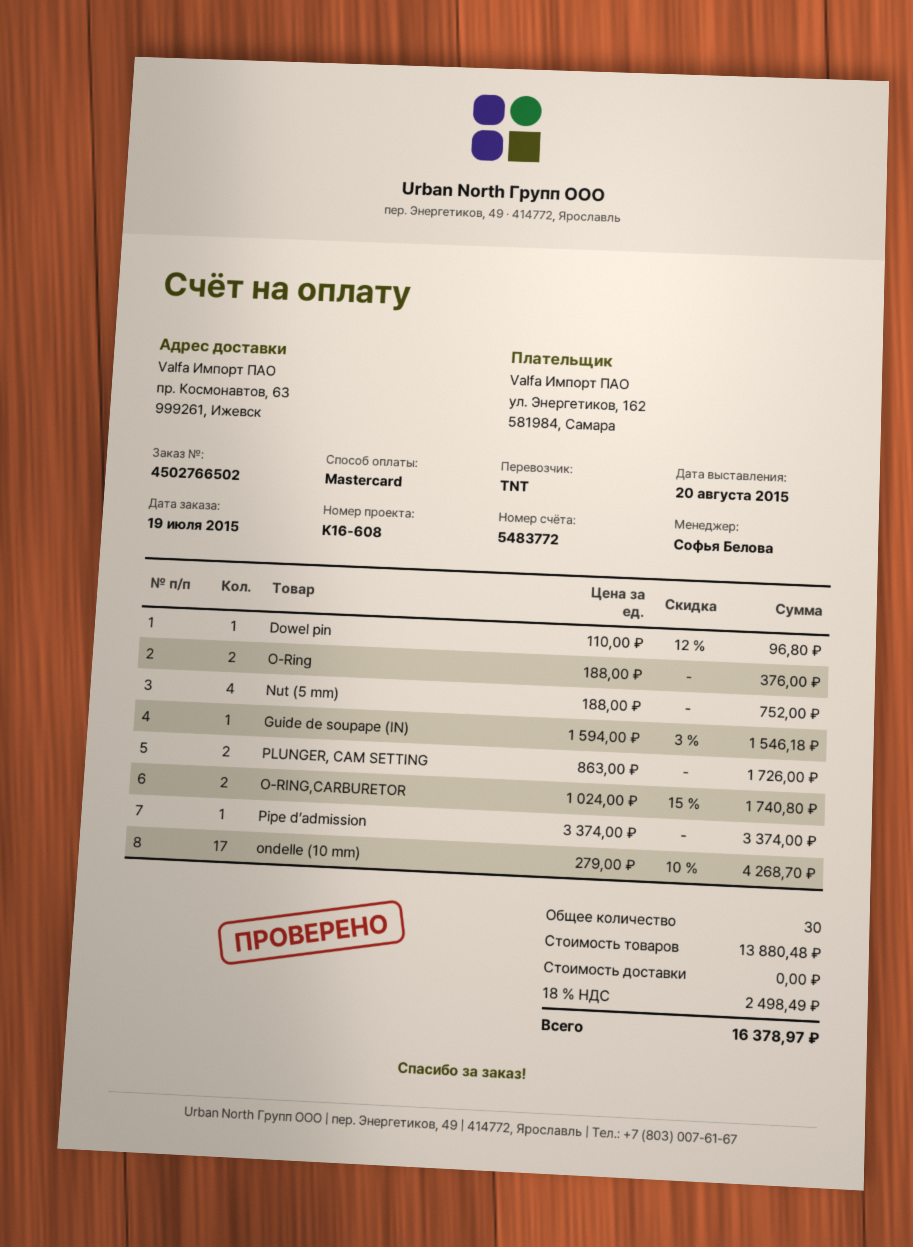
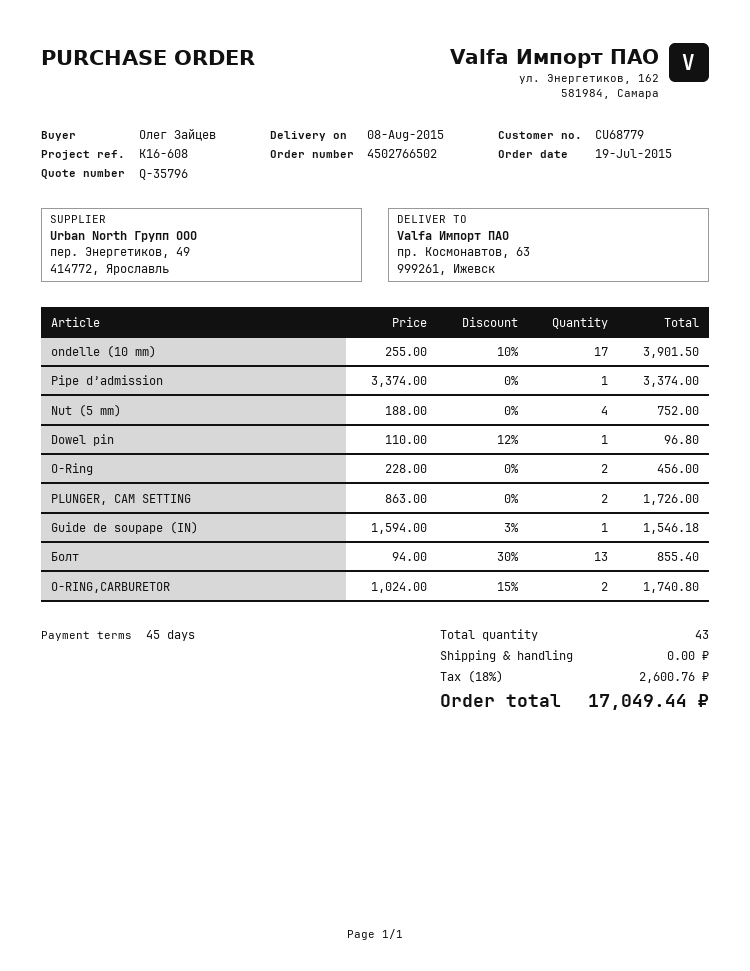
O-Ring: 2 x 188.00 = 376.00 -> 2 x 228.00 = 456.00
ondelle (10 mm): 17 x 279.00 - 10% = 4268.70 -> 17 x 255.00 - 10% = 3901.50
Болт: none -> 13 x 94.00 - 30% = 855.40
total quantity: 30 -> 43
tax: 18% = 2498.49 -> 18% = 2600.76
total: 16378.97 -> 17049.44

